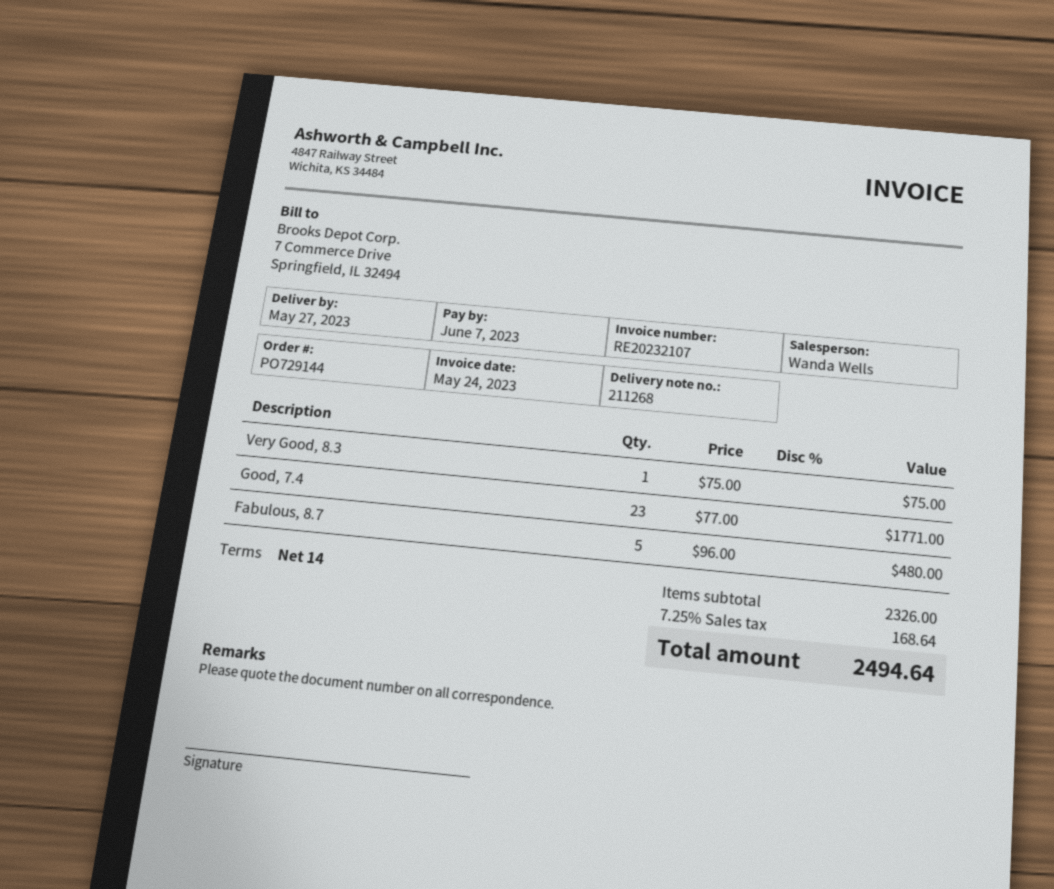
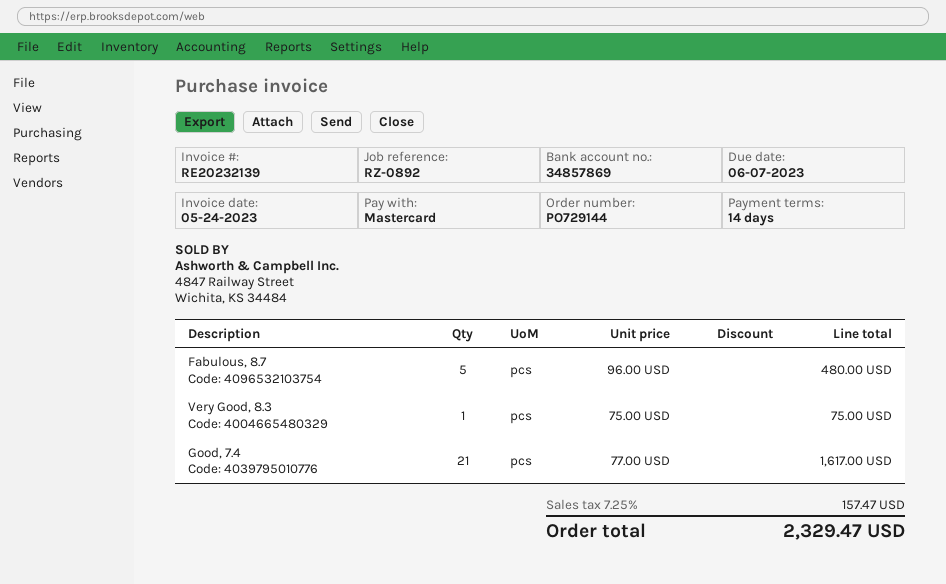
invoice number: RE20232107 -> RE20232139
Good, 7.4: 23 x 77.00 = 1771.00 -> 21 x 77.00 = 1617.00
tax: 7.25% = 168.64 -> 7.25% = 157.47
total: 2494.64 -> 2329.47

